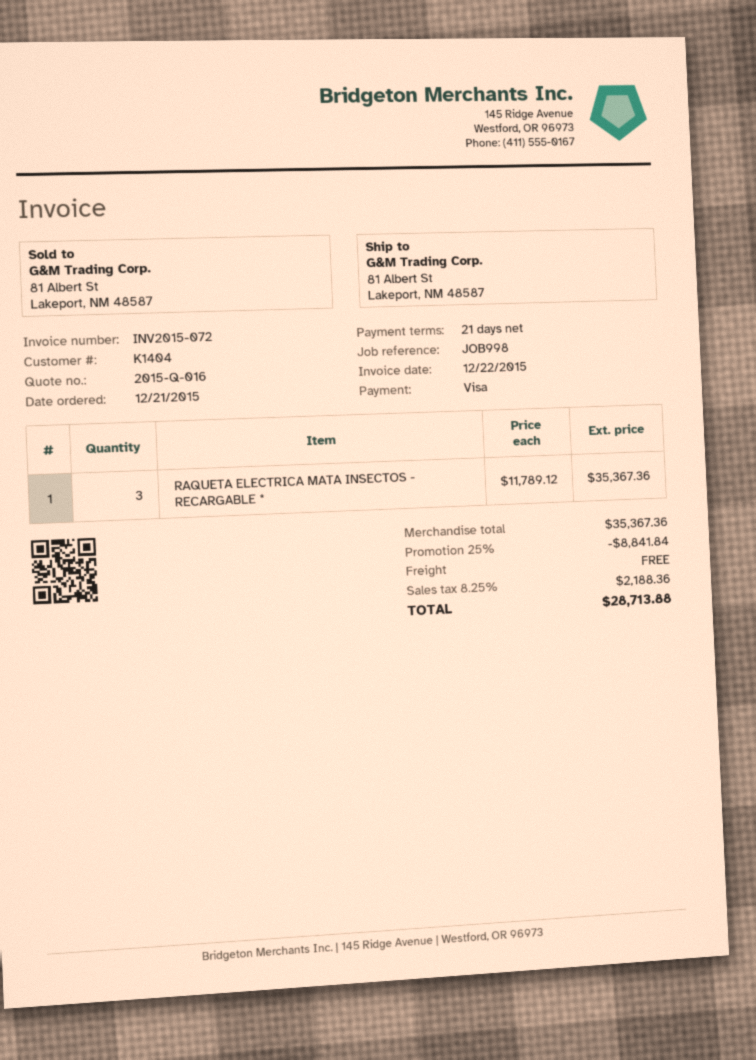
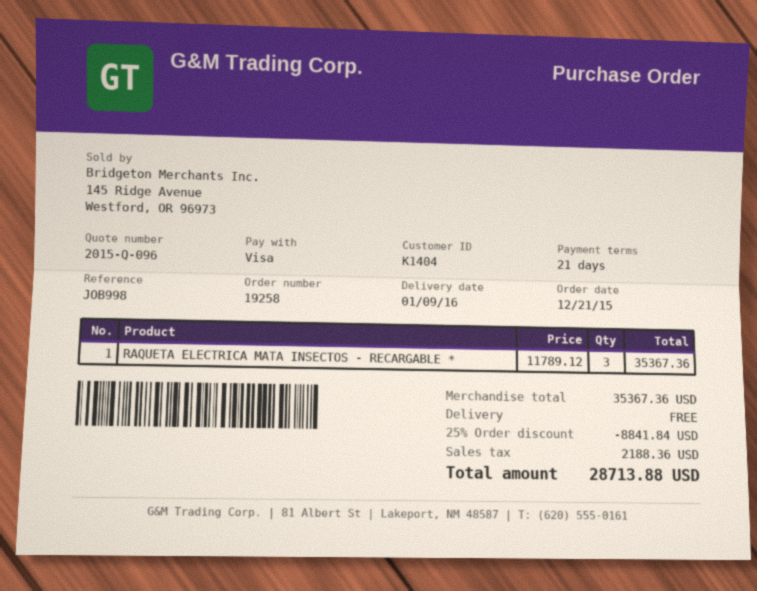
quote number: 2015-Q-016 -> 2015-Q-096

